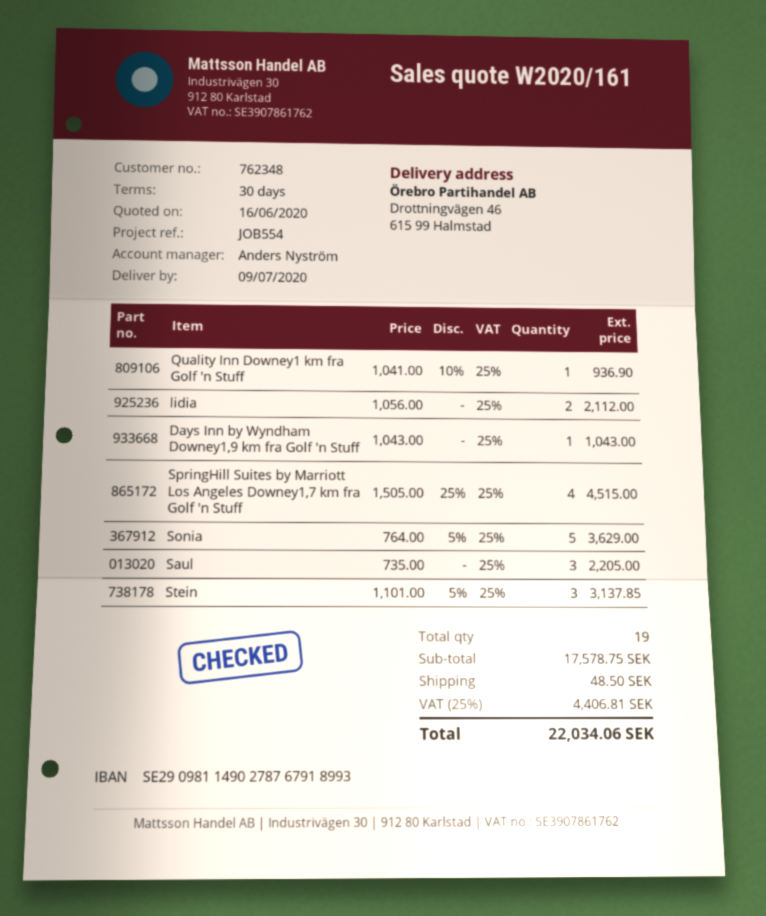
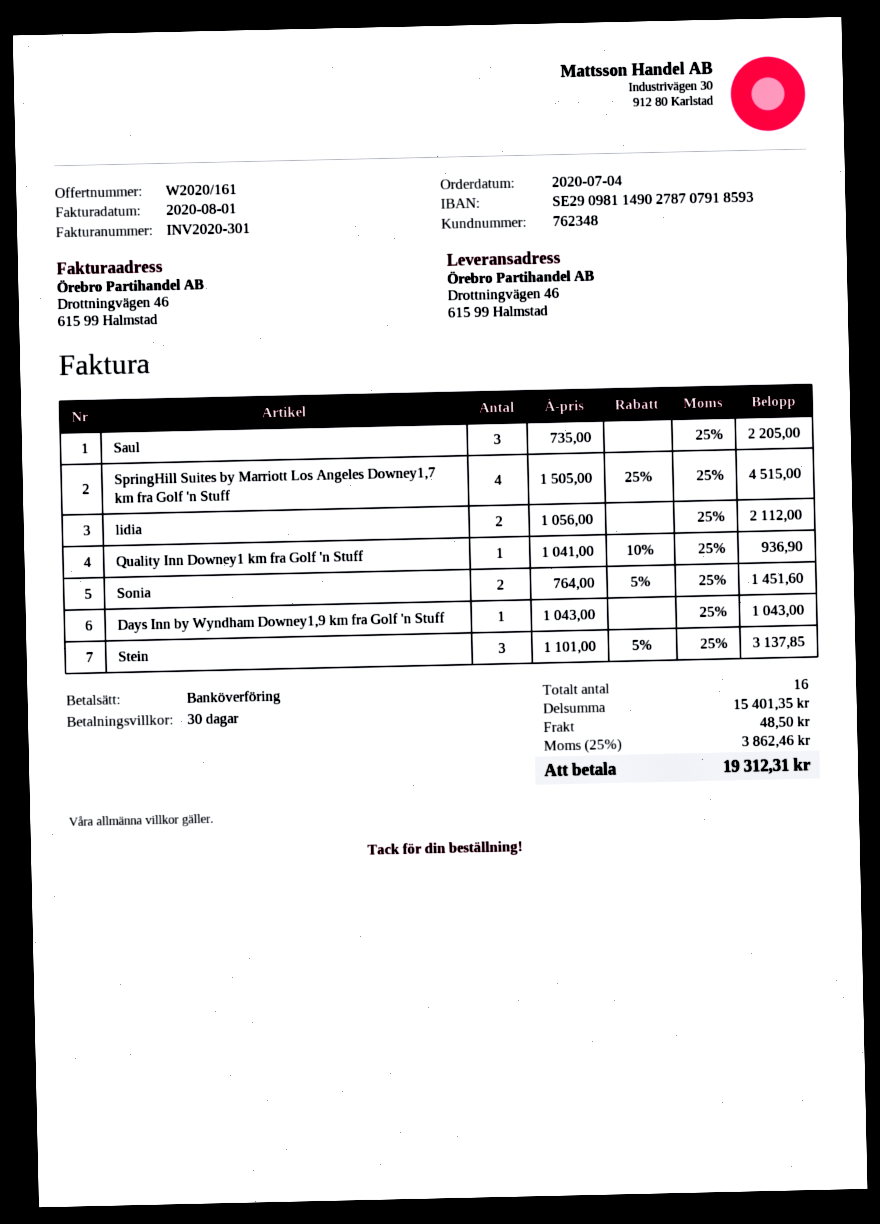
bank account: SE2909811490278767918993 -> SE2909811490278707918593
Sonia: 5 x 764.00 - 5% = 3629.00 -> 2 x 764.00 - 5% = 1451.60
total quantity: 19 -> 16
subtotal: 17578.75 -> 15401.35
tax: 25% = 4406.81 -> 25% = 3862.46
total: 22034.06 -> 19312.31

